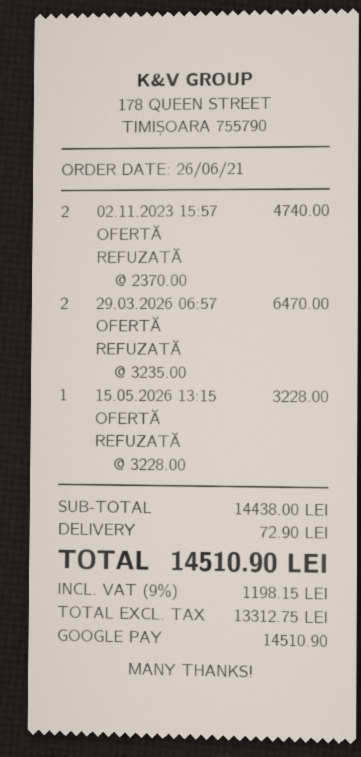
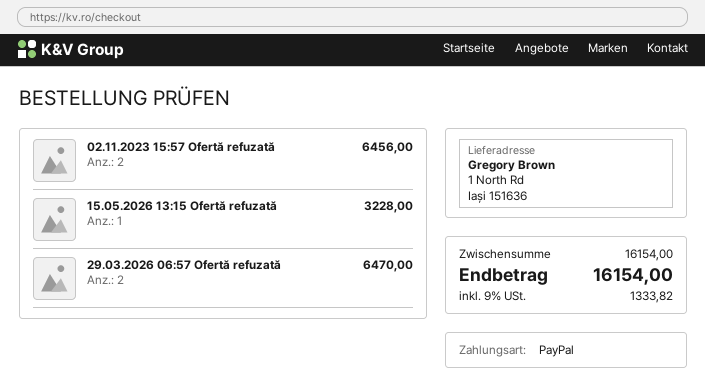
payment method: Google Pay -> PayPal
02.11.2023 15:57 OFERTĂ REFUZATĂ: 2 for 4740.00 -> 2 for 6456.00
subtotal: 14438.00 -> 16154.00
shipping: 72.90 -> none
tax: 9% = 1198.15 -> 9% = 1333.82
total: 14510.90 -> 16154.00

